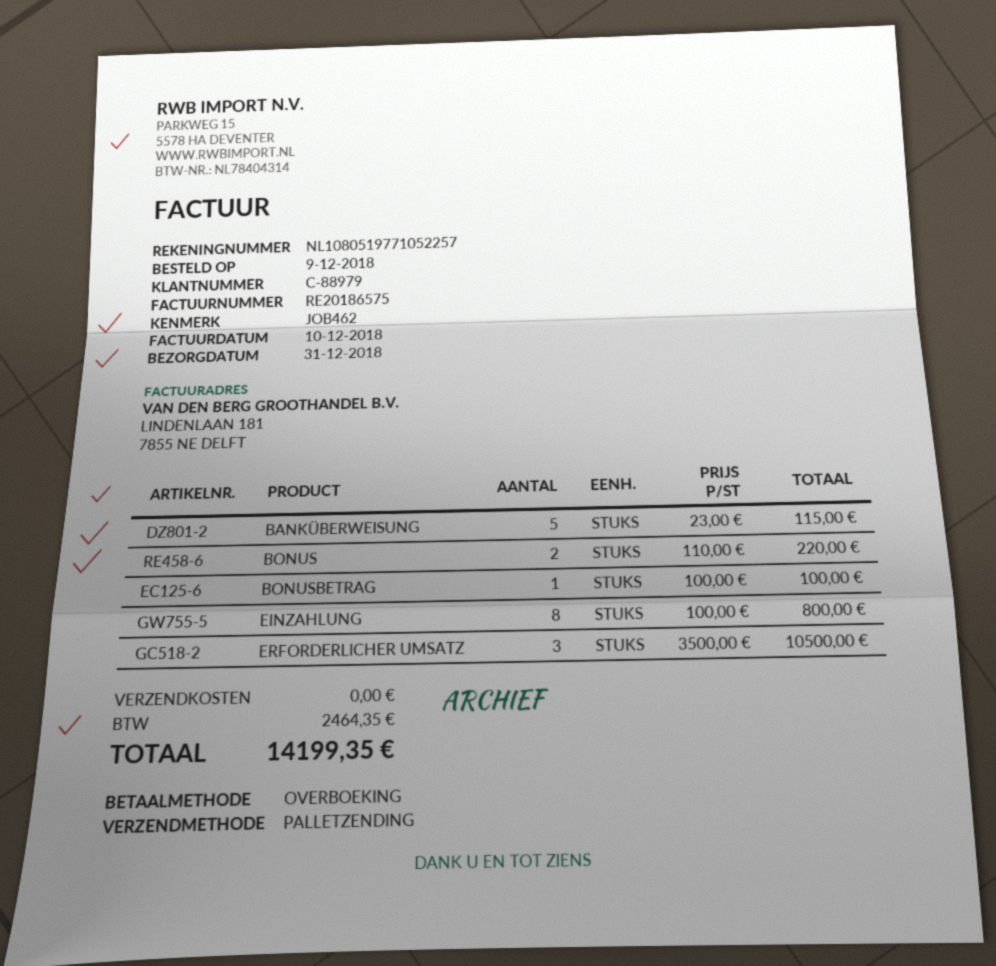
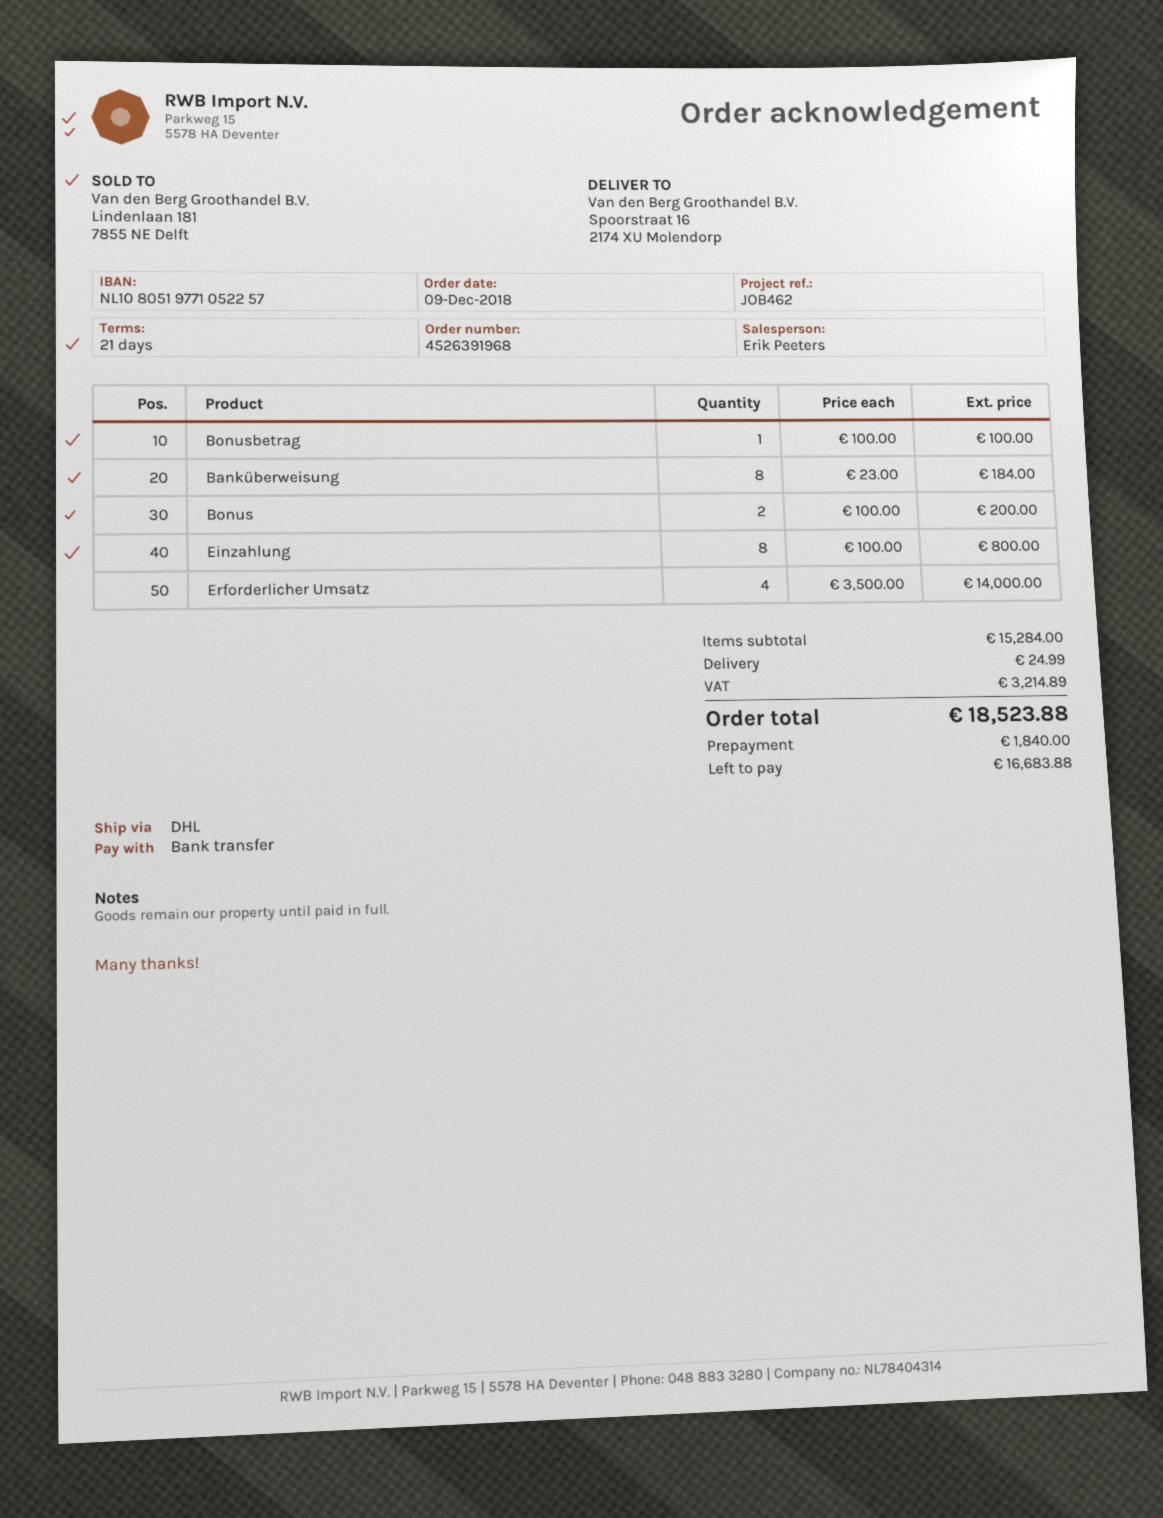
shipping method: pallet freight -> DHL
BANKÜBERWEISUNG: 5 x 23.00 = 115.00 -> 8 x 23.00 = 184.00
BONUS: 2 x 110.00 = 220.00 -> 2 x 100.00 = 200.00
ERFORDERLICHER UMSATZ: 3 x 3500.00 = 10500.00 -> 4 x 3500.00 = 14000.00
shipping: 0.00 -> 24.99
tax: 2464.35 -> 3214.89
total: 14199.35 -> 18523.88

